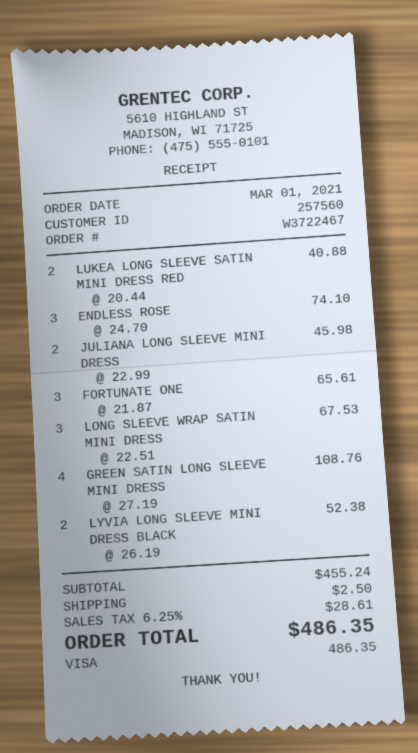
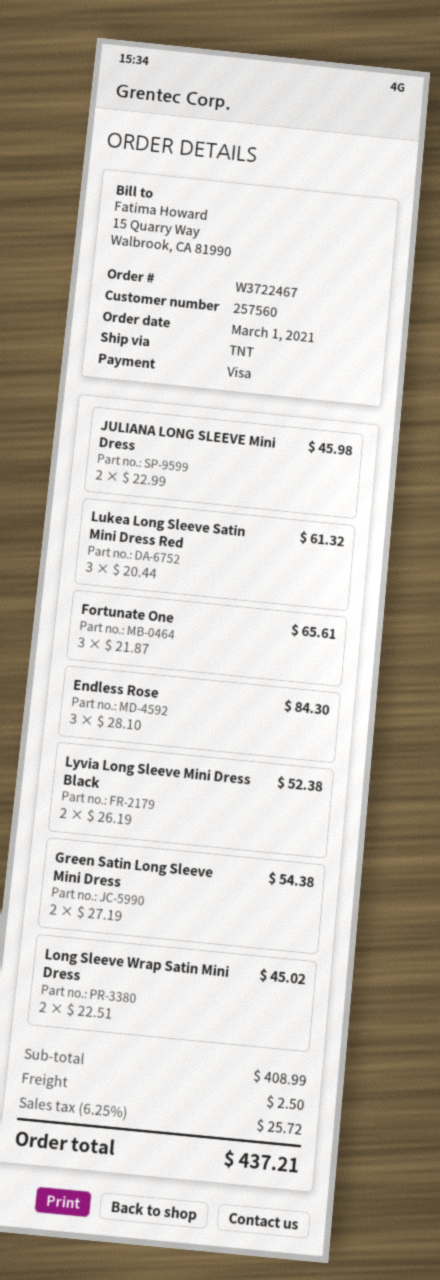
LUKEA LONG SLEEVE SATIN MINI DRESS RED: 2 x 20.44 = 40.88 -> 3 x 20.44 = 61.32
ENDLESS ROSE: 3 x 24.70 = 74.10 -> 3 x 28.10 = 84.30
LONG SLEEVE WRAP SATIN MINI DRESS: 3 x 22.51 = 67.53 -> 2 x 22.51 = 45.02
GREEN SATIN LONG SLEEVE MINI DRESS: 4 x 27.19 = 108.76 -> 2 x 27.19 = 54.38
subtotal: 455.24 -> 408.99
tax: 6.25% = 28.61 -> 6.25% = 25.72
total: 486.35 -> 437.21

